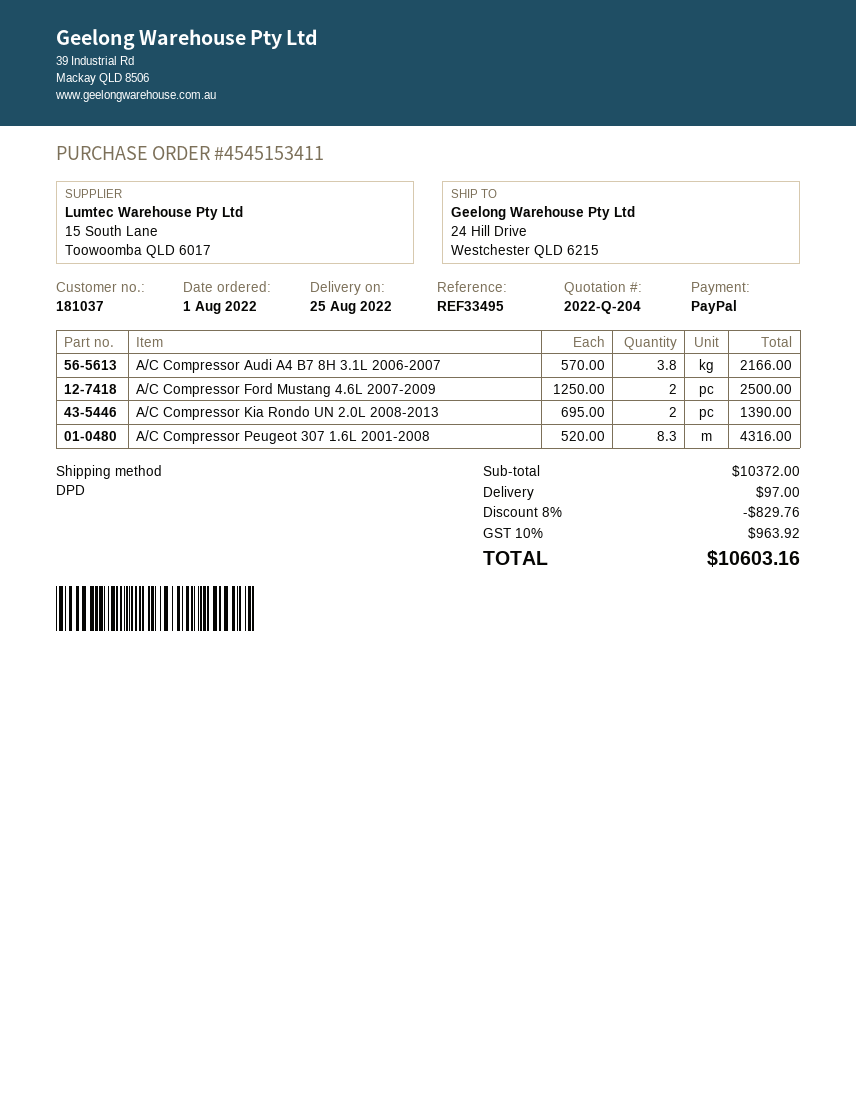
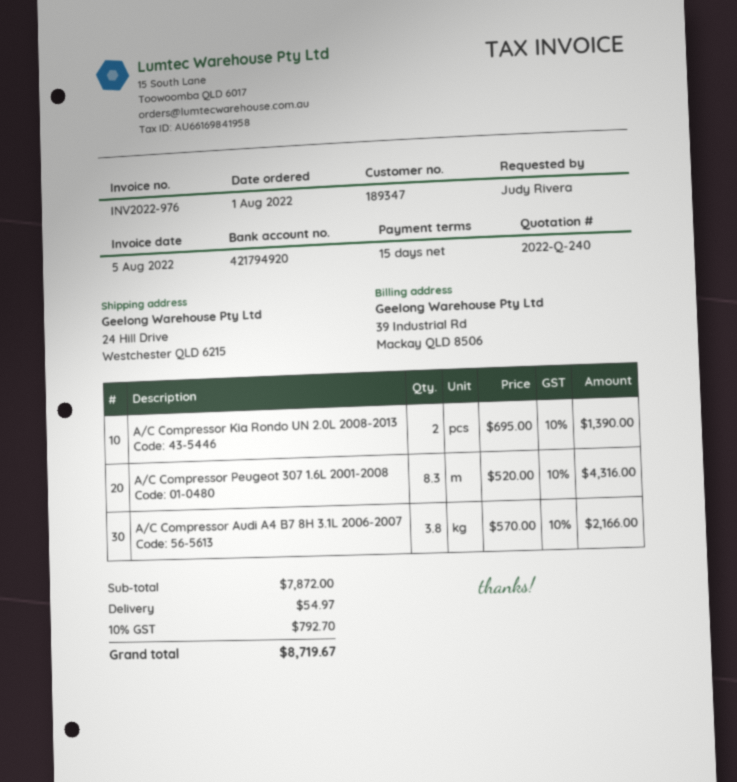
quote number: 2022-Q-204 -> 2022-Q-240
customer number: 181037 -> 189347
A/C Compressor Ford Mustang 4.6L 2007-2009: 2 x 1250.00 = 2500.00 -> none
subtotal: 10372.00 -> 7872.00
discount: 8% = 829.76 -> none
shipping: 97.00 -> 54.97
tax: 10% = 963.92 -> 10% = 792.70
total: 10603.16 -> 8719.67

